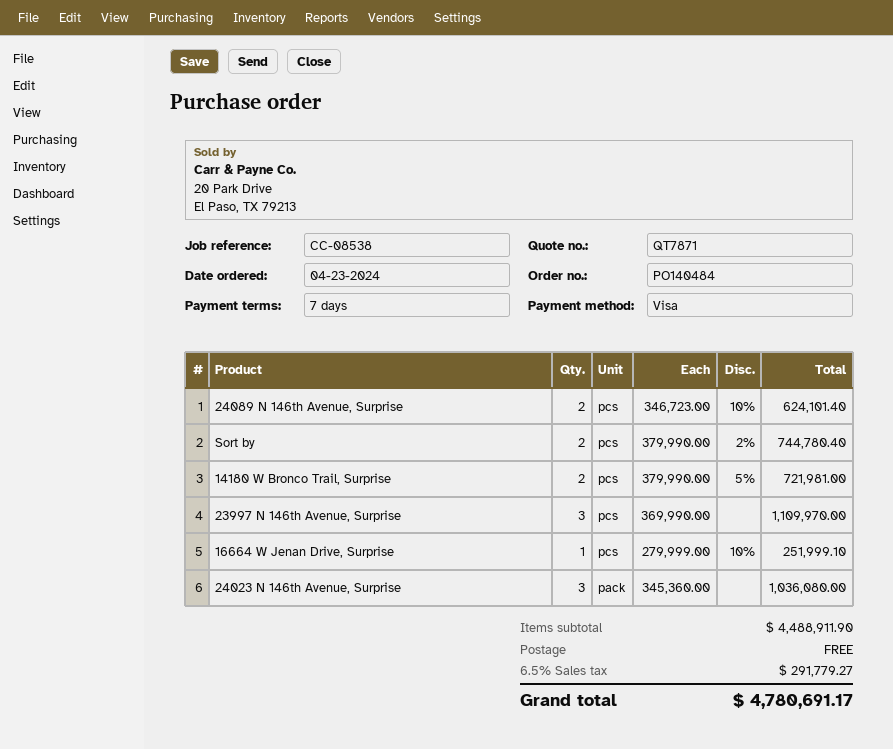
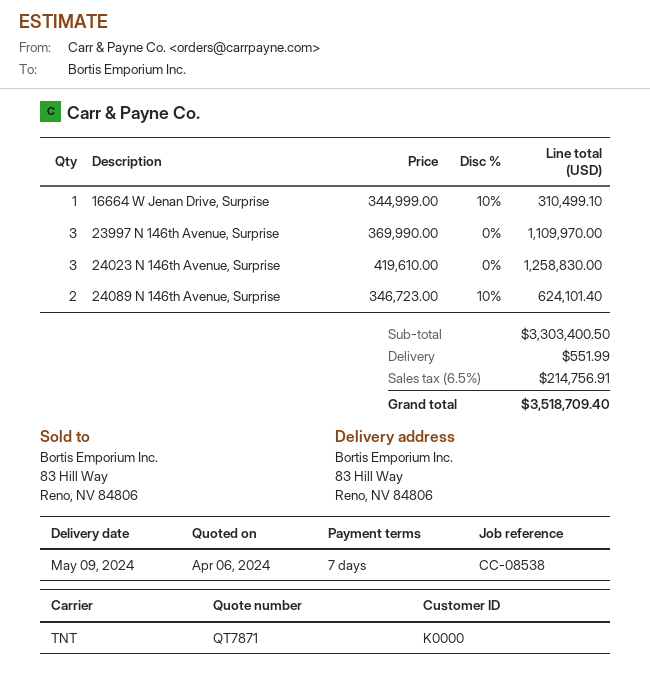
Sort by: 2 x 379990.00 - 2% = 744780.40 -> none
14180 W Bronco Trail, Surprise: 2 x 379990.00 - 5% = 721981.00 -> none
16664 W Jenan Drive, Surprise: 1 x 279999.00 - 10% = 251999.10 -> 1 x 344999.00 - 10% = 310499.10
24023 N 146th Avenue, Surprise: 3 x 345360.00 = 1036080.00 -> 3 x 419610.00 = 1258830.00
subtotal: 4488911.90 -> 3303400.50
shipping: 0.00 -> 551.99
tax: 6.5% = 291779.27 -> 6.5% = 214756.91
total: 4780691.17 -> 3518709.40

